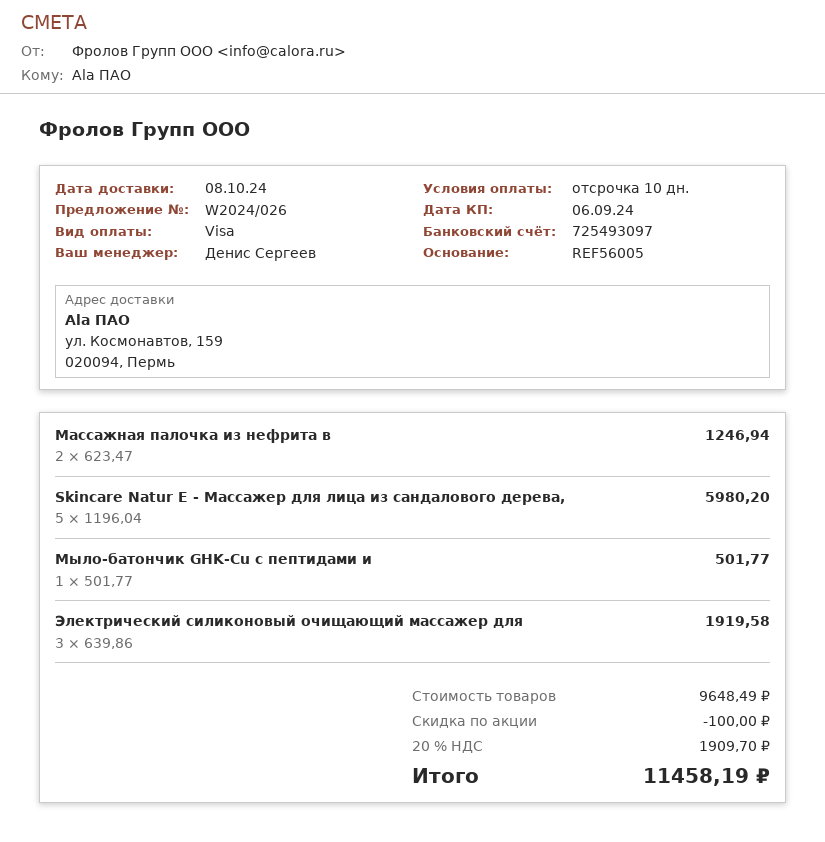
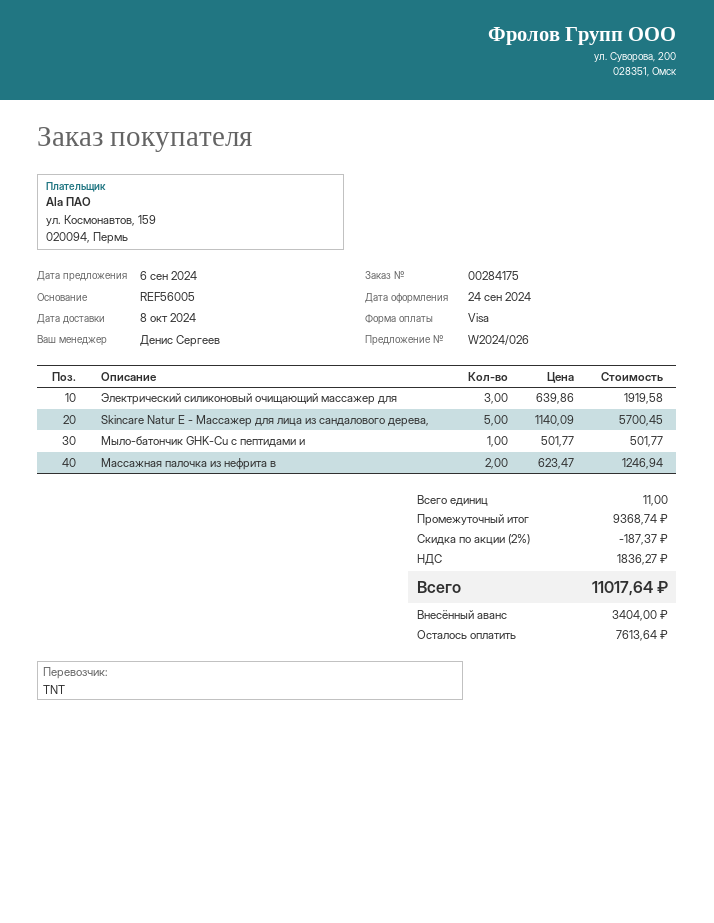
Skincare Natur E - Массажер для лица из сандалового дерева,: 5 x 1196.04 = 5980.20 -> 5 x 1140.09 = 5700.45
subtotal: 9648.49 -> 9368.74
discount: 100.00 -> 187.37
tax: 1909.70 -> 1836.27
total: 11458.19 -> 11017.64

